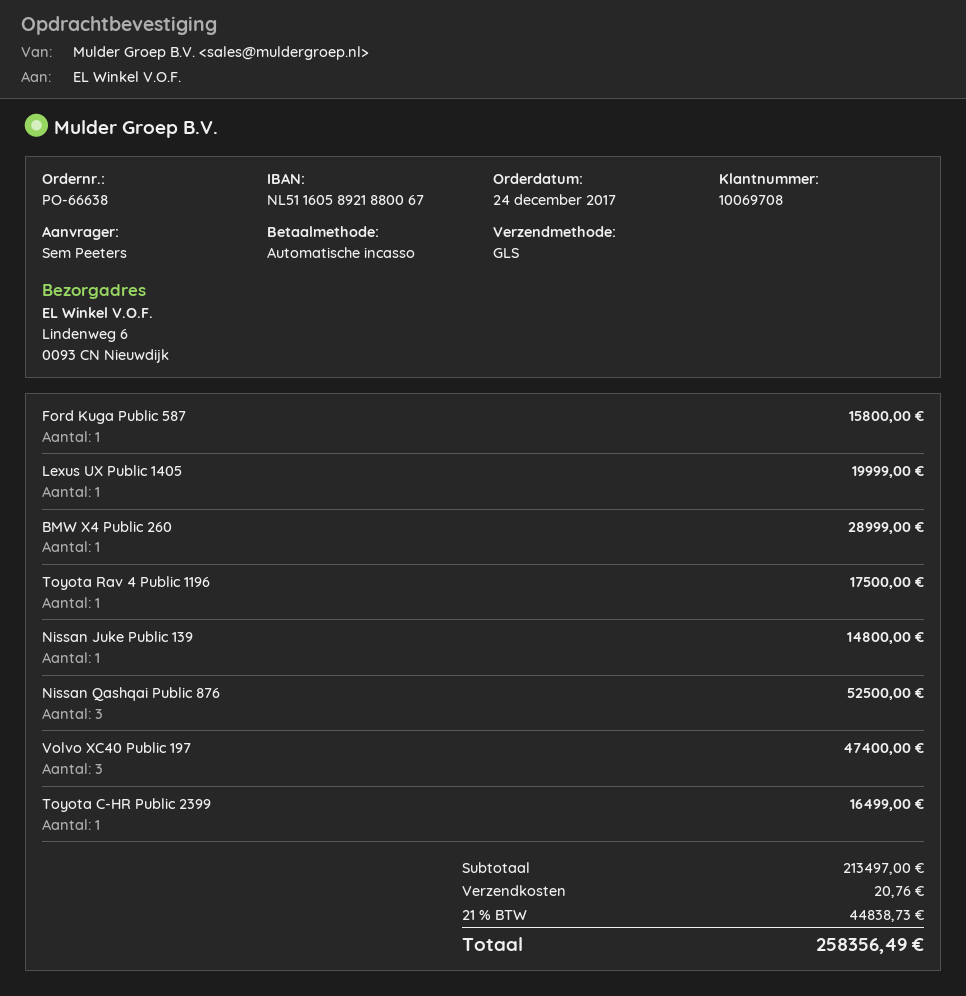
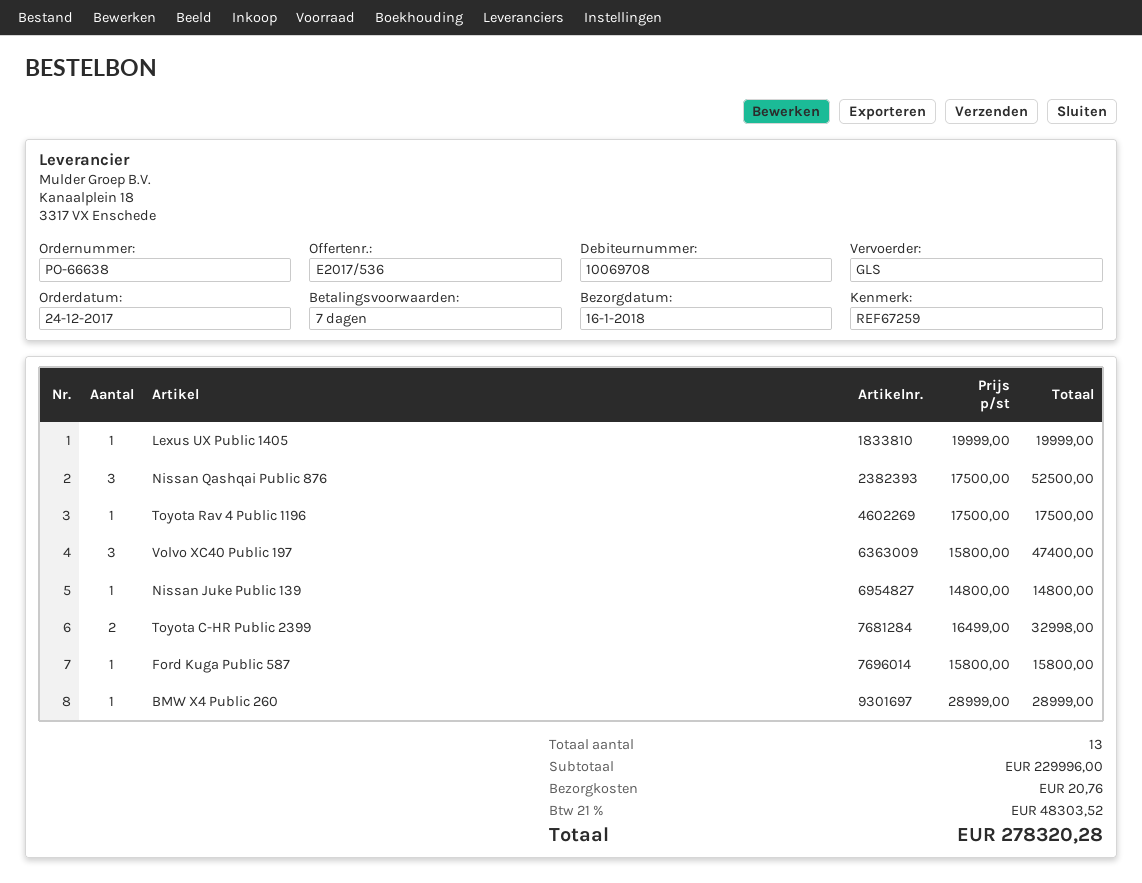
Toyota C-HR Public 2399: 1 for 16499.00 -> 2 for 32998.00
subtotal: 213497.00 -> 229996.00
tax: 21% = 44838.73 -> 21% = 48303.52
total: 258356.49 -> 278320.28

